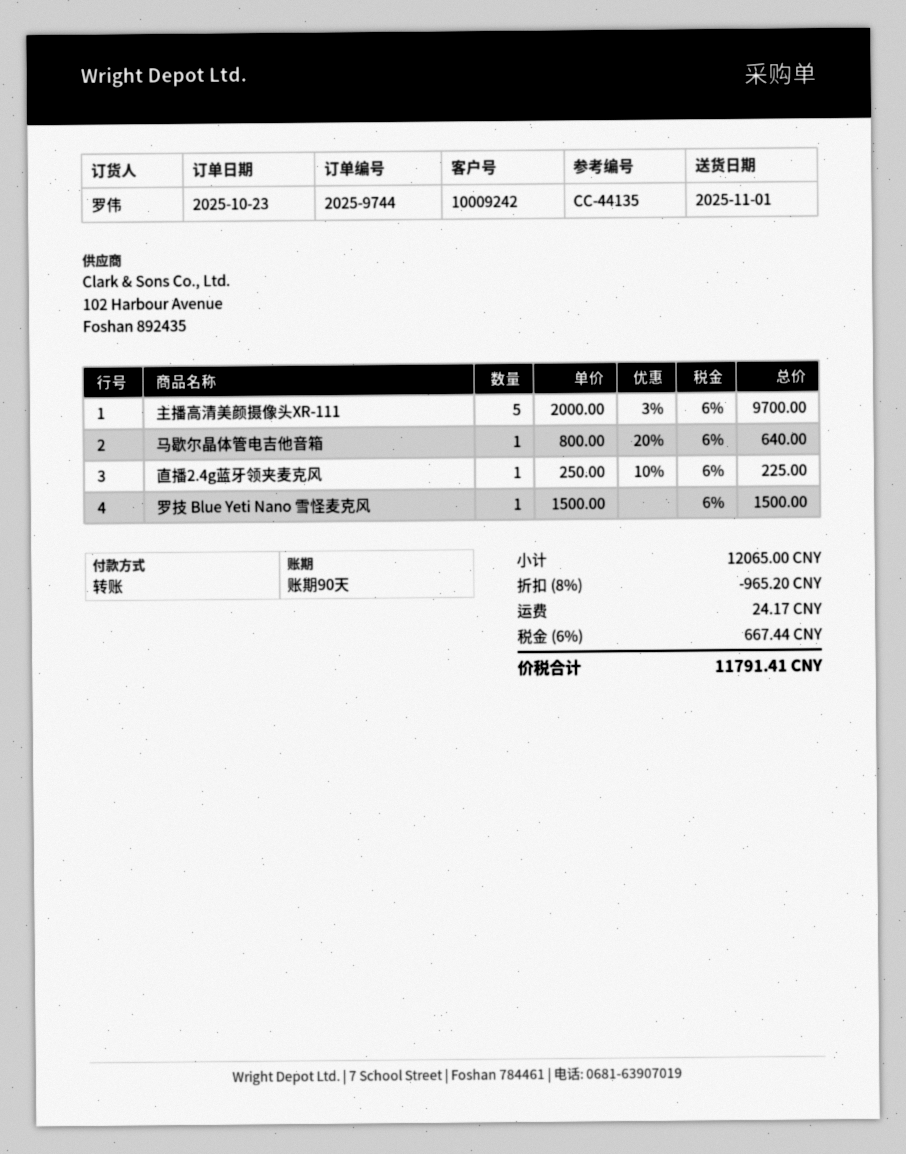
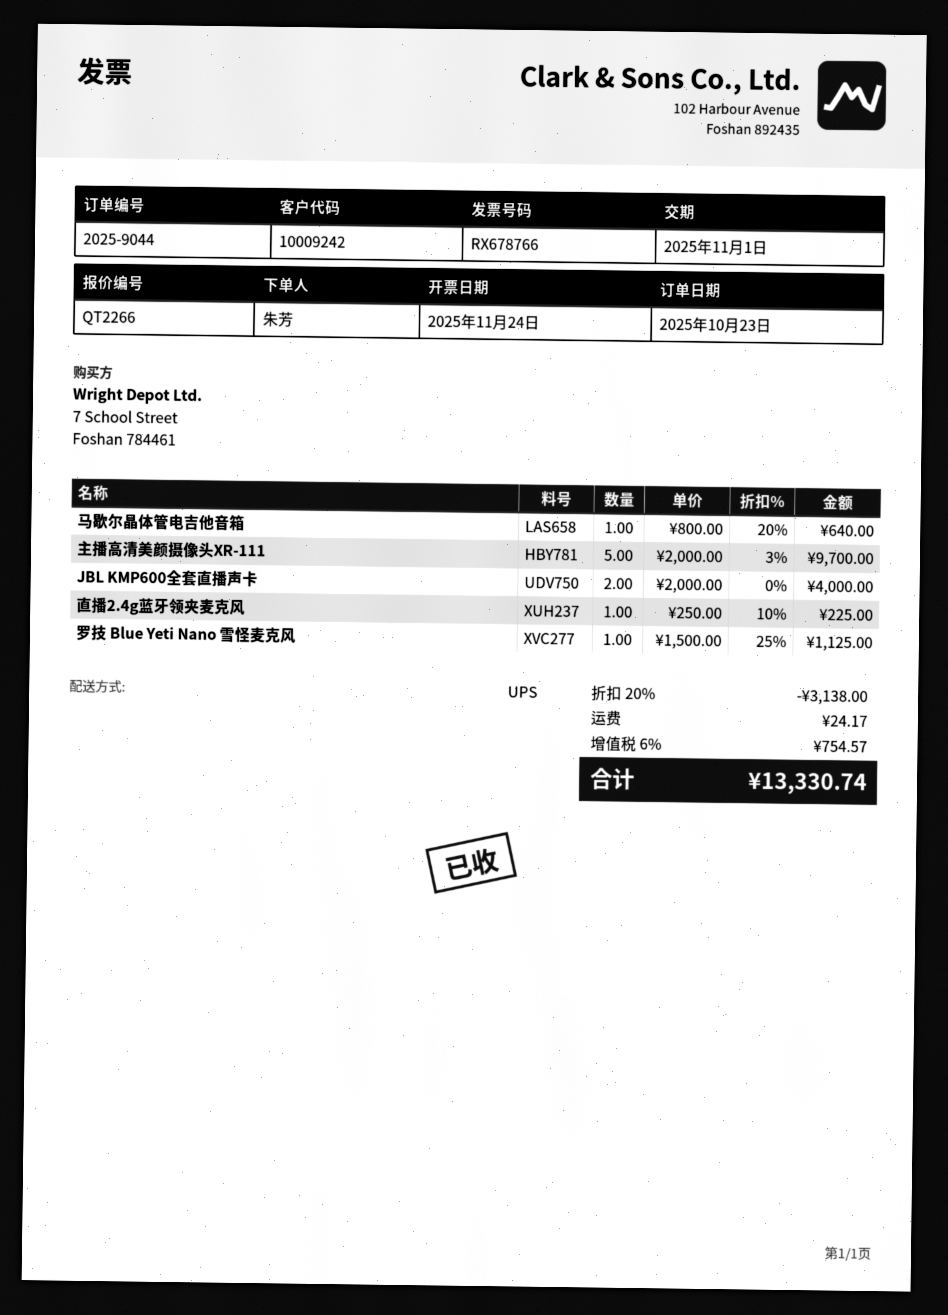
order number: 2025-9744 -> 2025-9044
ordered by: 罗伟 -> 朱芳
罗技 Blue Yeti Nano 雪怪麦克风: 1 x 1500.00 = 1500.00 -> 1 x 1500.00 - 25% = 1125.00
JBL KMP600全套直播声卡: none -> 2 x 2000.00 = 4000.00
discount: 8% = 965.20 -> 20% = 3138.00
tax: 6% = 667.44 -> 6% = 754.57
total: 11791.41 -> 13330.74

